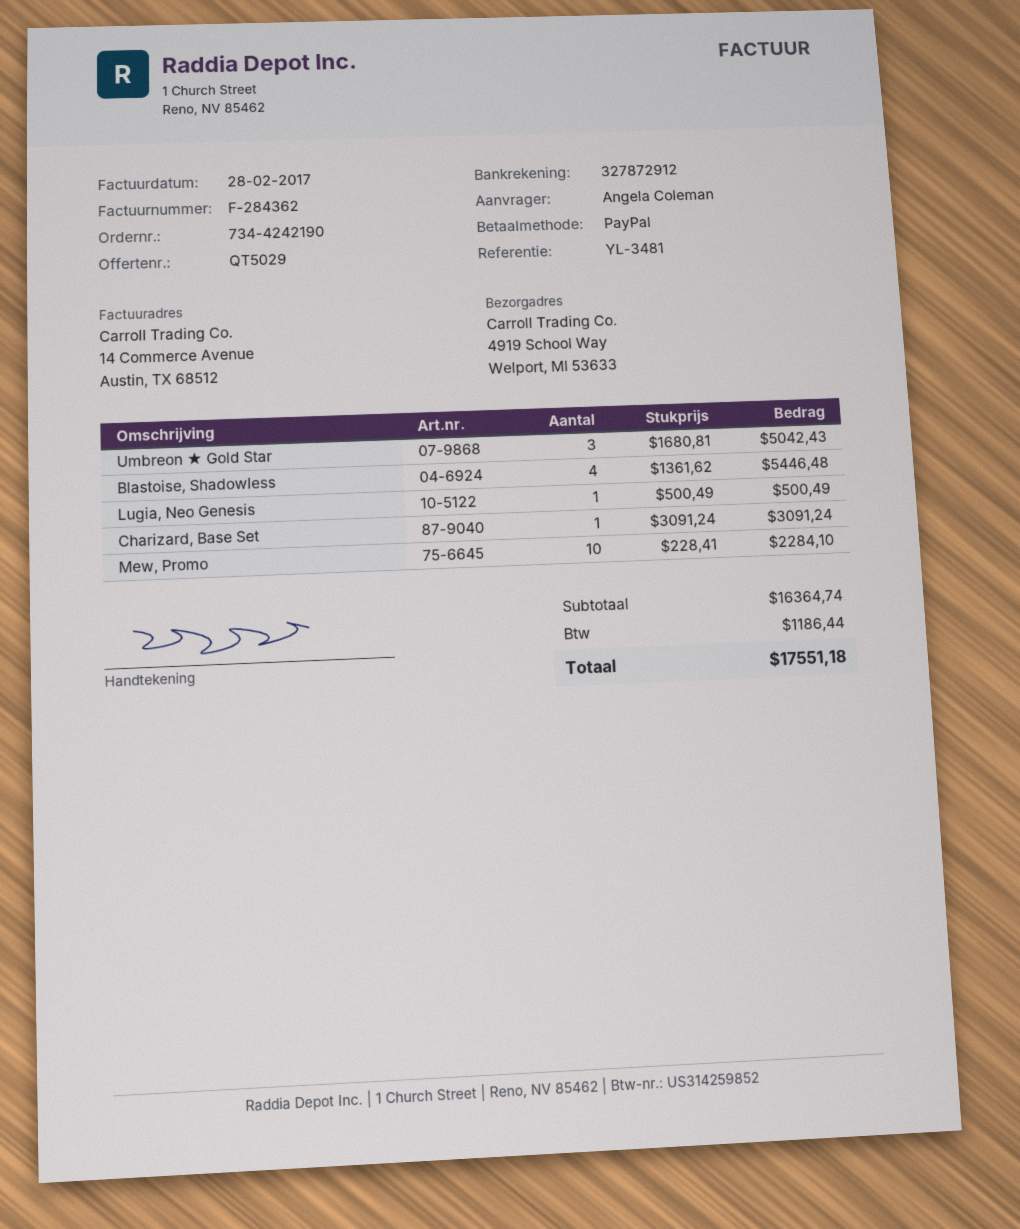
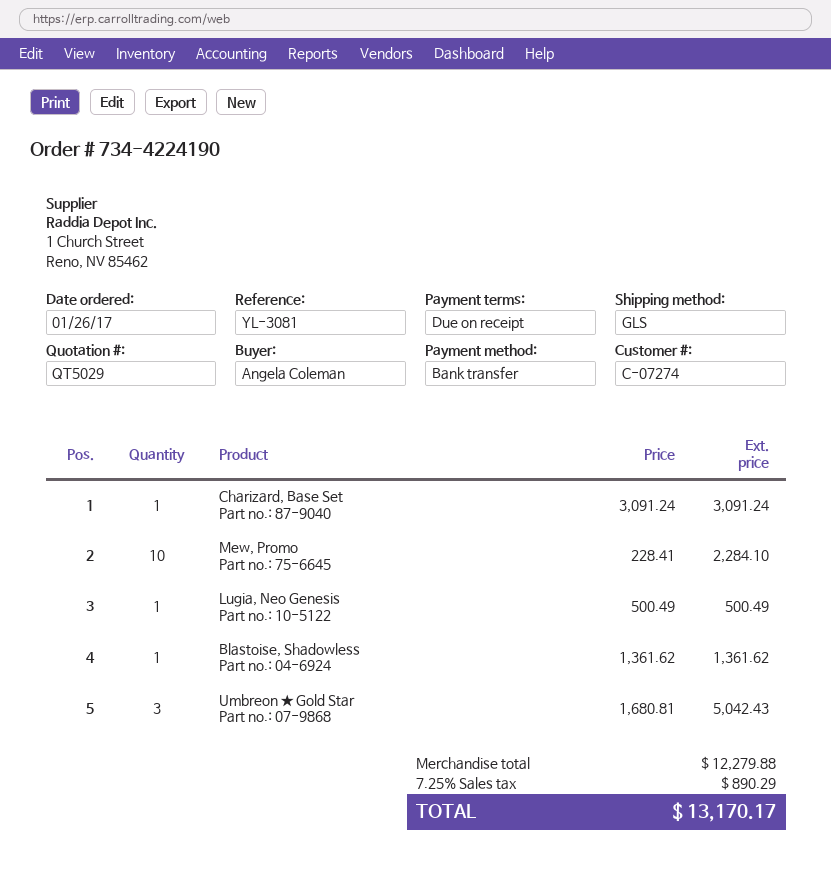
order number: 734-4242190 -> 734-4224190
reference: YL-3481 -> YL-3081
payment method: PayPal -> bank transfer
Blastoise, Shadowless: 4 x 1361.62 = 5446.48 -> 1 x 1361.62 = 1361.62
subtotal: 16364.74 -> 12279.88
tax: 1186.44 -> 890.29
total: 17551.18 -> 13170.17

